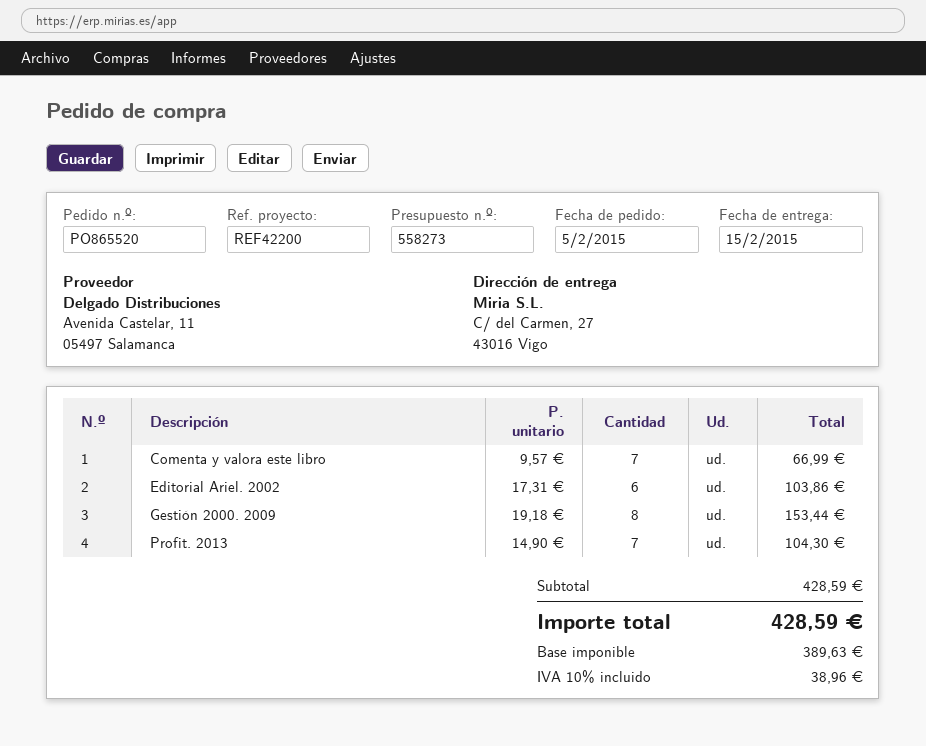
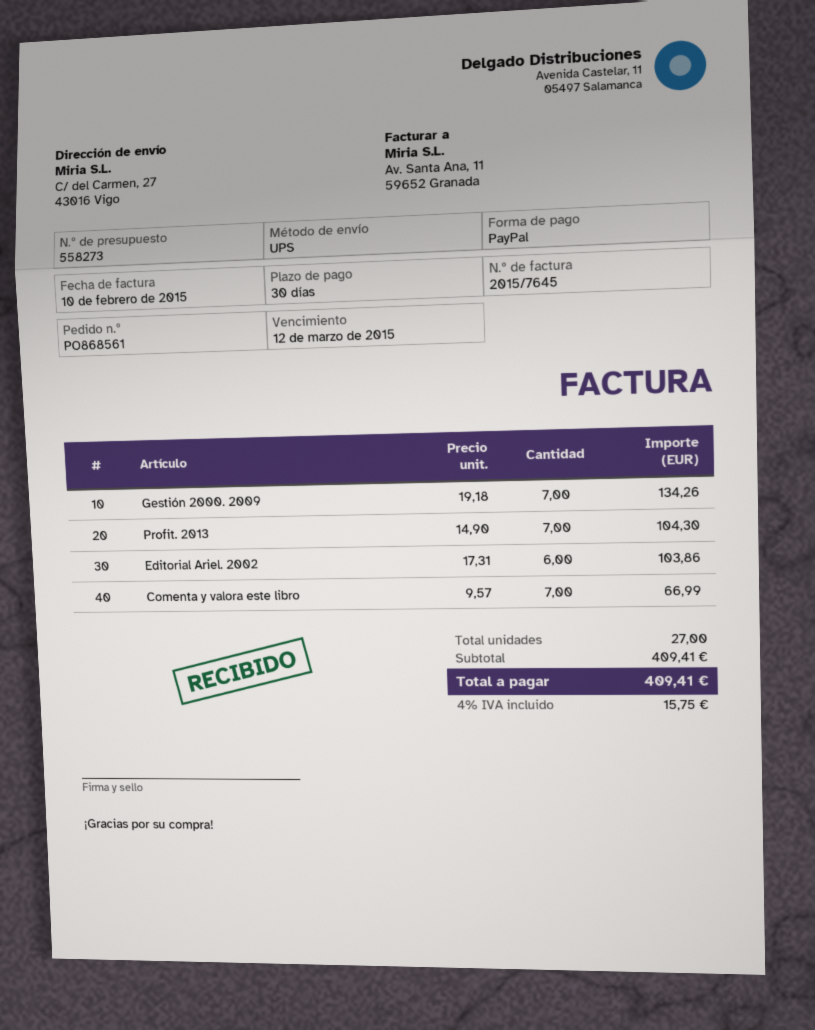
order number: PO865520 -> PO868561
Gestión 2000. 2009: 8 x 19.18 = 153.44 -> 7 x 19.18 = 134.26
subtotal: 428.59 -> 409.41
tax: 10% = 38.96 -> 4% = 15.75
total: 428.59 -> 409.41

